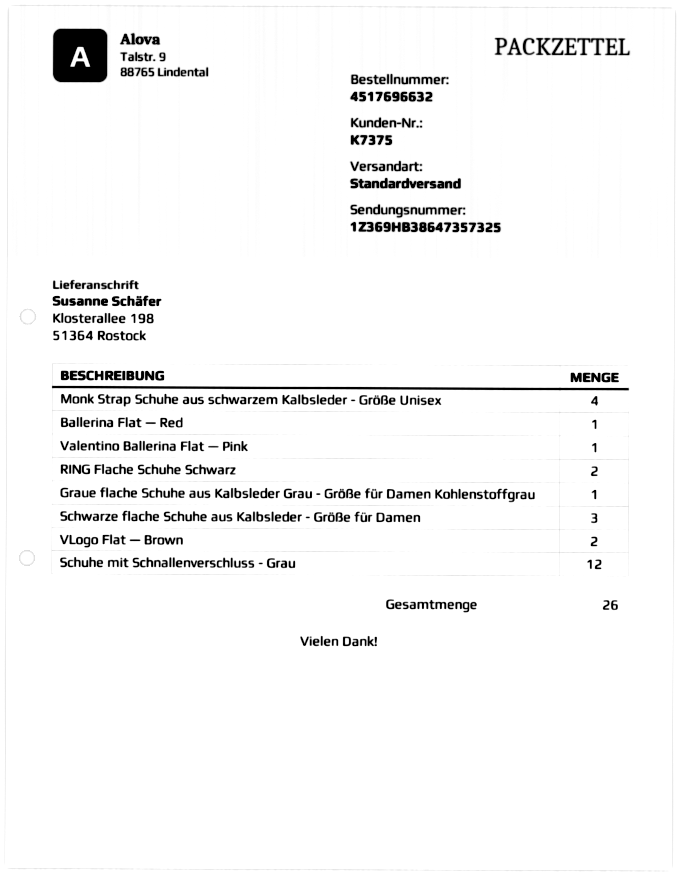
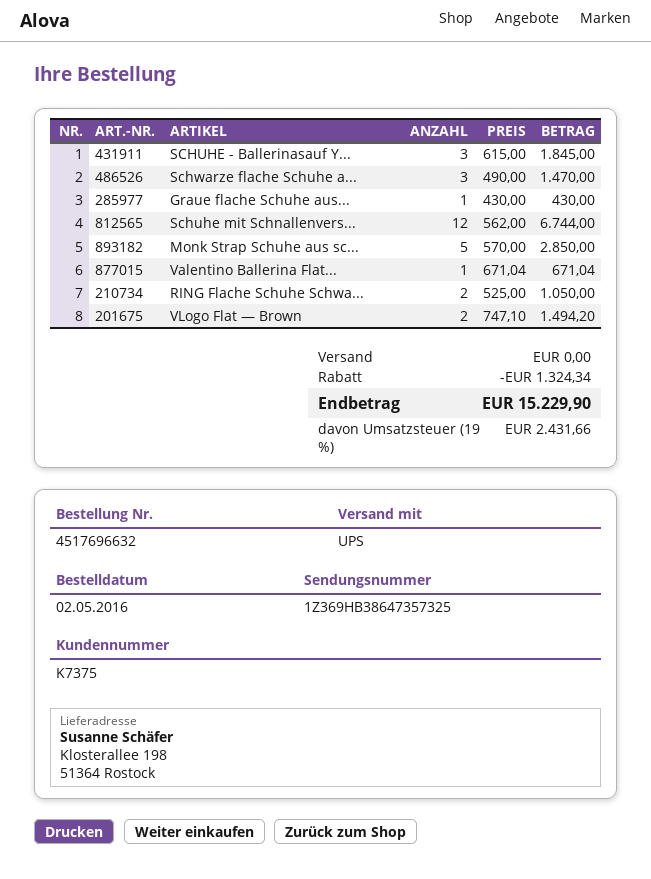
shipping method: standard -> UPS
Monk Strap Schuhe aus schwarzem Kalbsleder - Größe Unisex: 4 -> 5
Ballerina Flat — Red: 1 -> none
SCHUHE - Ballerinasauf Y...: none -> 3

